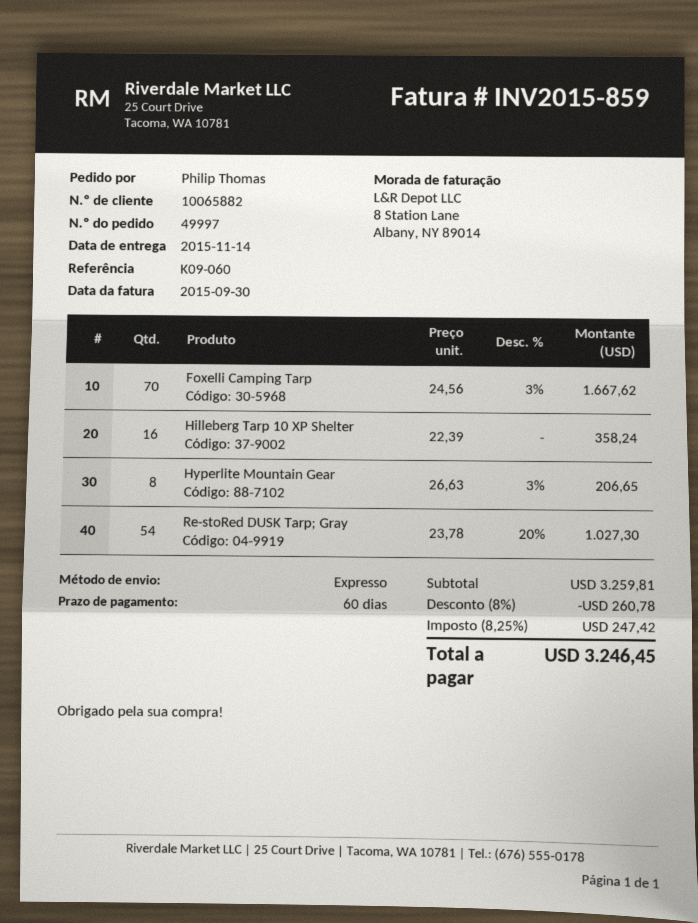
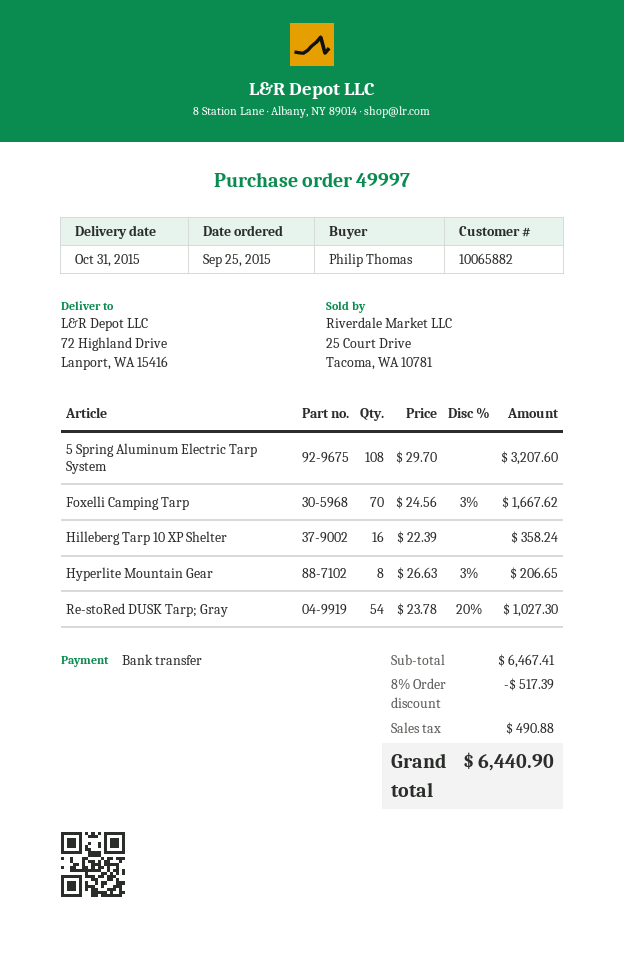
delivery date: 2015-11-14 -> 2015-10-31
5 Spring Aluminum Electric Tarp System: none -> 108 x 29.70 = 3207.60
subtotal: 3259.81 -> 6467.41
discount: 8% = 260.78 -> 8% = 517.39
tax: 247.42 -> 490.88
total: 3246.45 -> 6440.90

